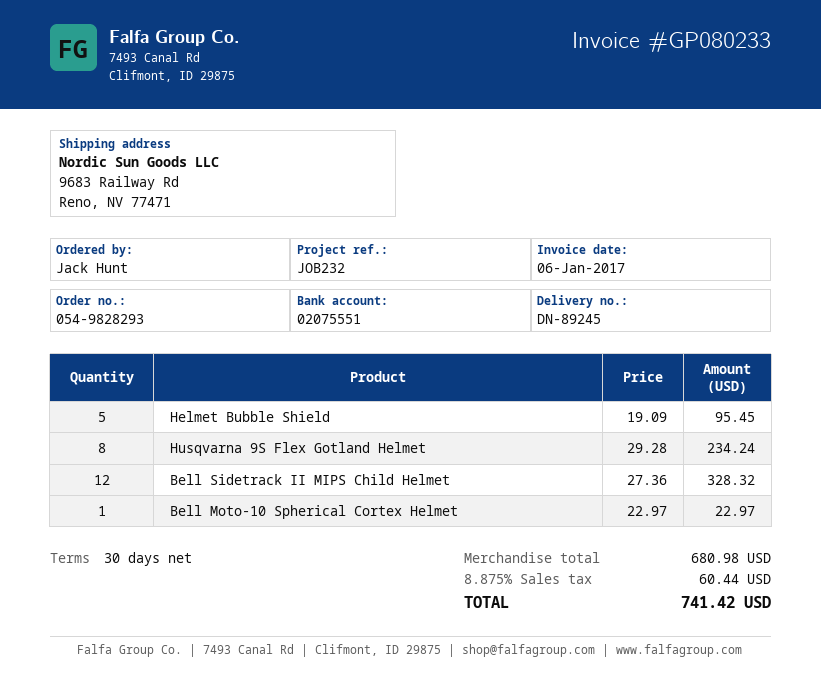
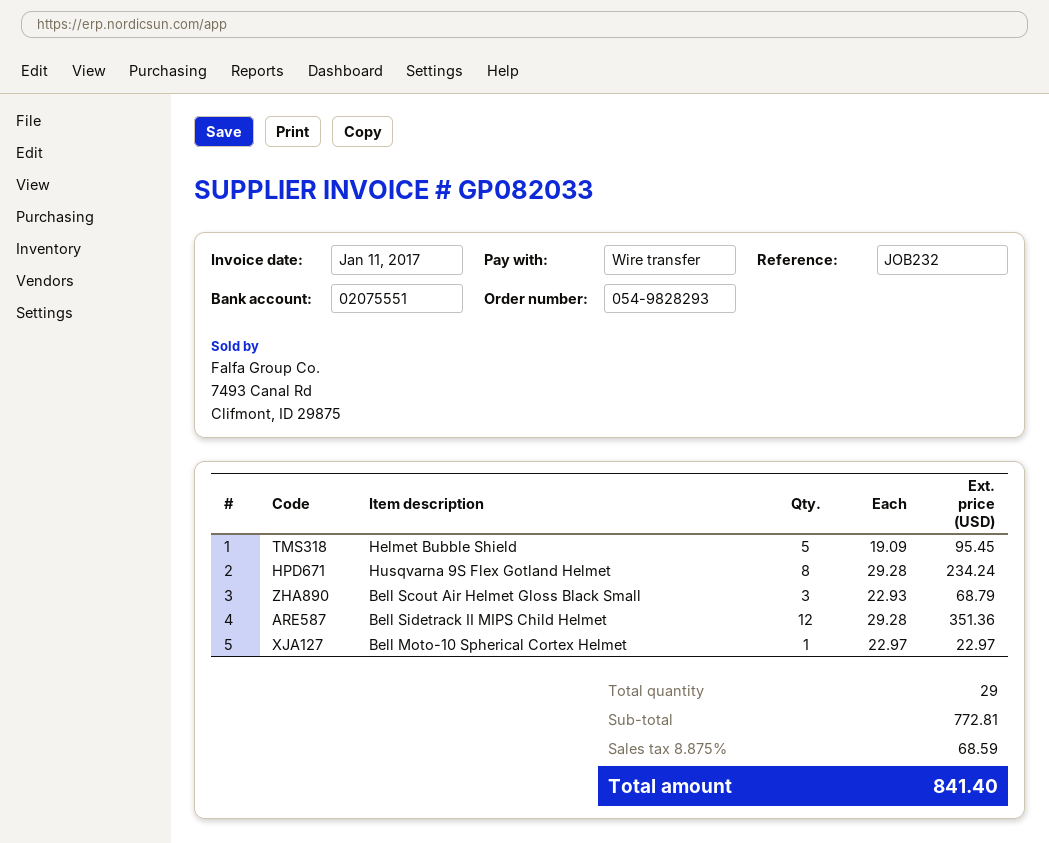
invoice number: GP080233 -> GP082033
invoice date: 2017-01-06 -> 2017-01-11
Bell Sidetrack II MIPS Child Helmet: 12 x 27.36 = 328.32 -> 12 x 29.28 = 351.36
Bell Scout Air Helmet Gloss Black Small: none -> 3 x 22.93 = 68.79
subtotal: 680.98 -> 772.81
tax: 8.875% = 60.44 -> 8.875% = 68.59
total: 741.42 -> 841.40

